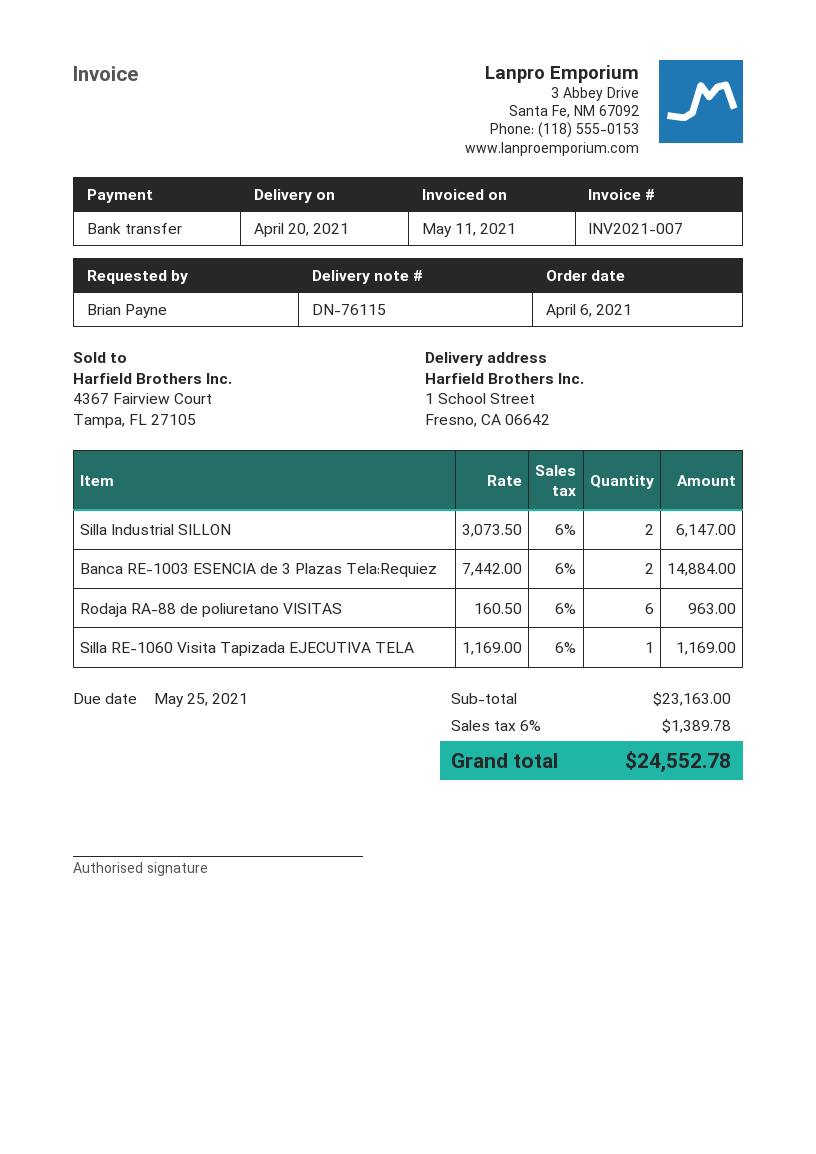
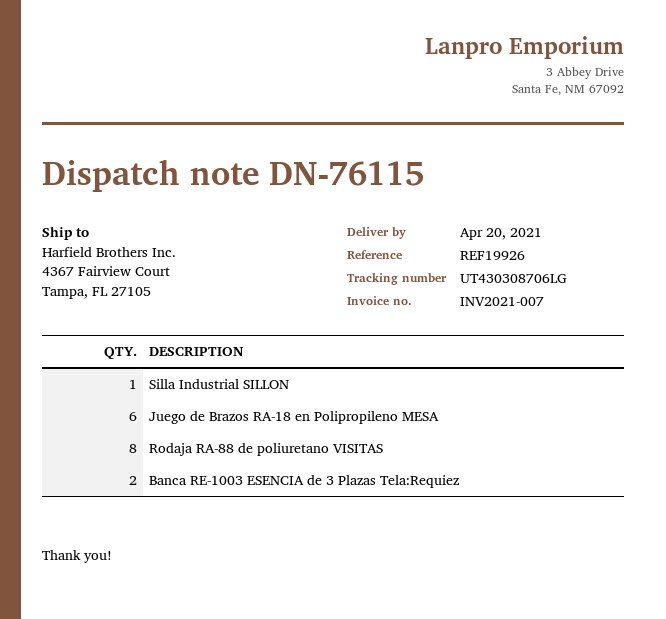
ship to: 1 School Street, Fresno, CA 06642 -> 4367 Fairview Court, Tampa, FL 27105
Silla Industrial SILLON: 2 -> 1
Rodaja RA-88 de poliuretano VISITAS: 6 -> 8
Silla RE-1060 Visita Tapizada EJECUTIVA TELA: 1 -> none
Juego de Brazos RA-18 en Polipropileno MESA: none -> 6

